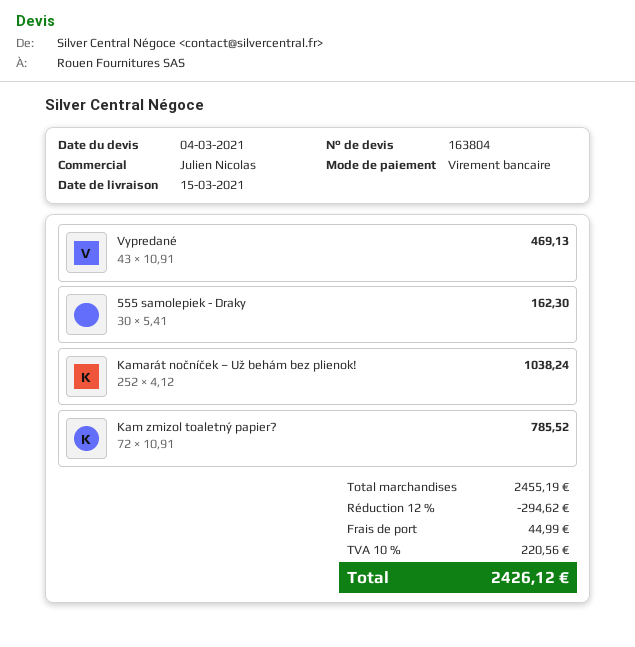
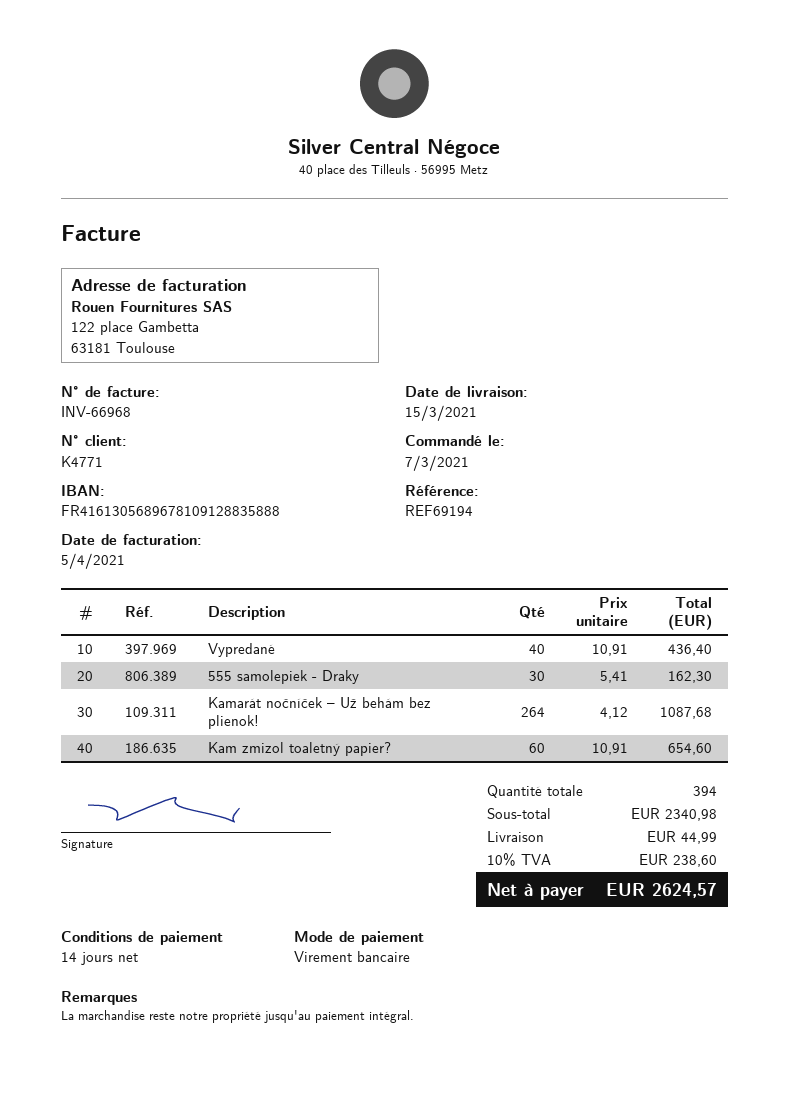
Vypredané: 43 x 10.91 = 469.13 -> 40 x 10.91 = 436.40
Kamarát nočníček – Už behám bez plienok!: 252 x 4.12 = 1038.24 -> 264 x 4.12 = 1087.68
Kam zmizol toaletný papier?: 72 x 10.91 = 785.52 -> 60 x 10.91 = 654.60
subtotal: 2455.19 -> 2340.98
discount: 12% = 294.62 -> none
tax: 10% = 220.56 -> 10% = 238.60
total: 2426.12 -> 2624.57

